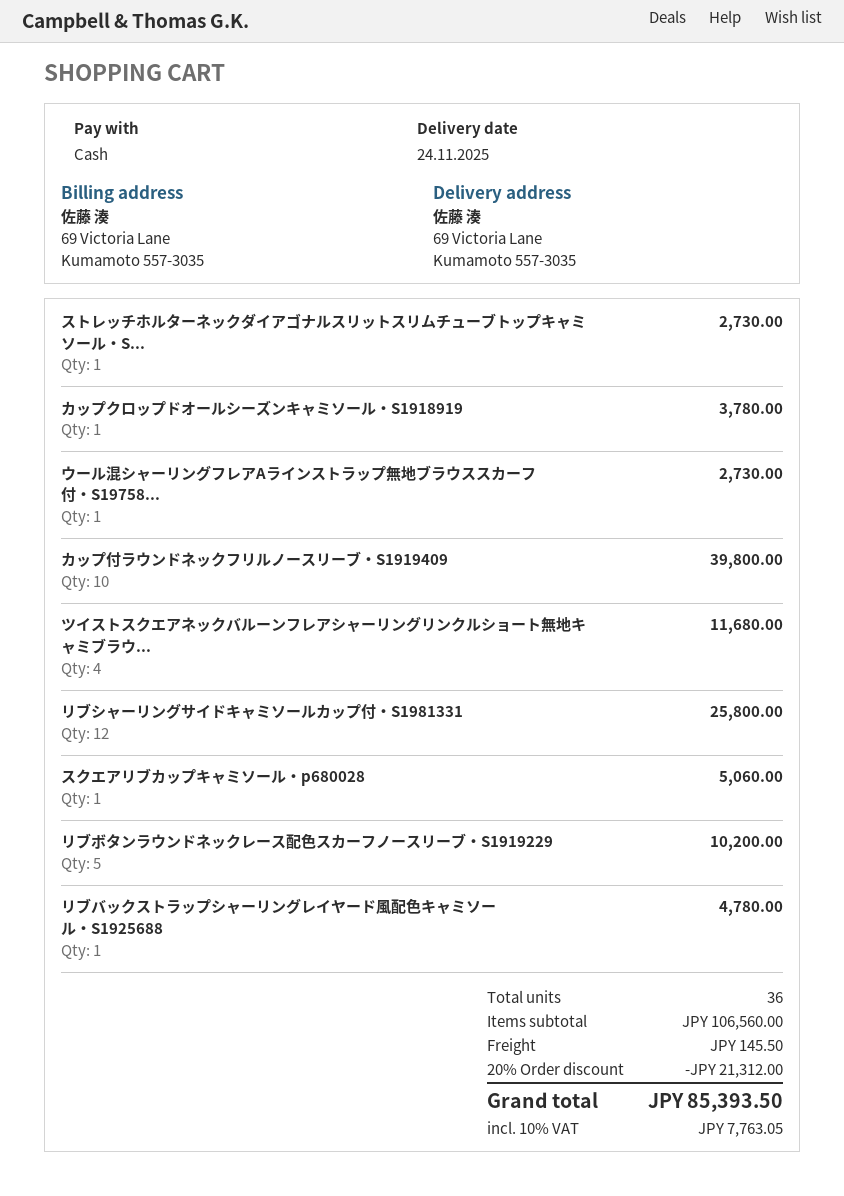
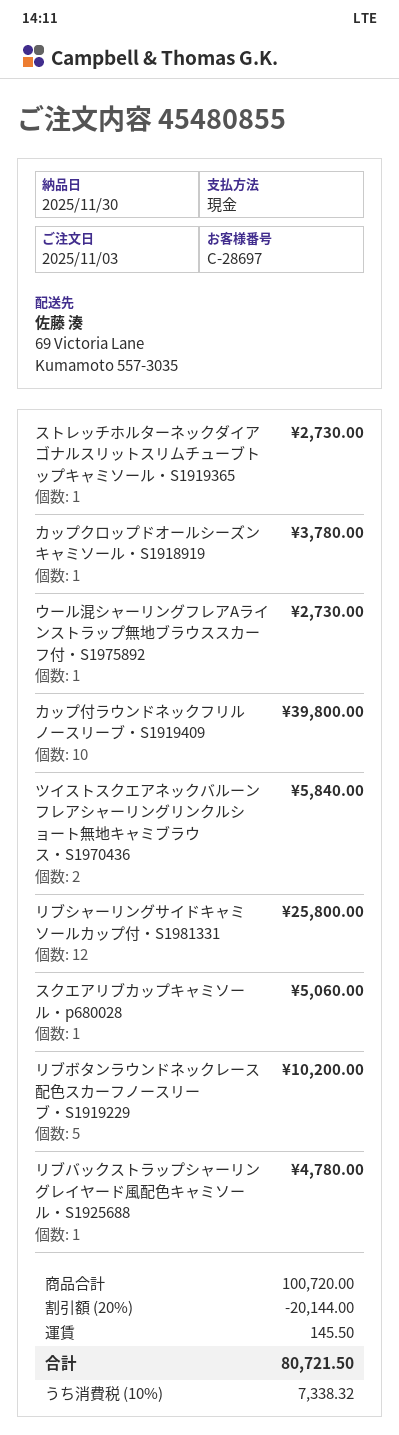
delivery date: 2025-11-24 -> 2025-11-30
ツイストスクエアネックバルーンフレアシャーリングリンクルショート無地キャミブラウ...: 4 for 11680.00 -> 2 for 5840.00
subtotal: 106560.00 -> 100720.00
discount: 20% = 21312.00 -> 20% = 20144.00
tax: 10% = 7763.05 -> 10% = 7338.32
total: 85393.50 -> 80721.50

